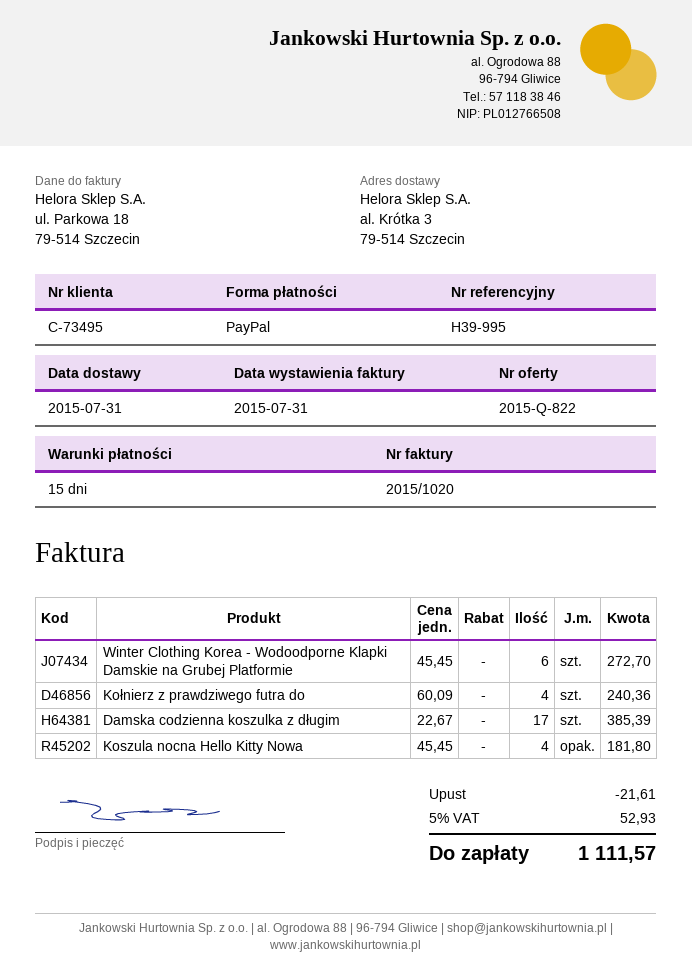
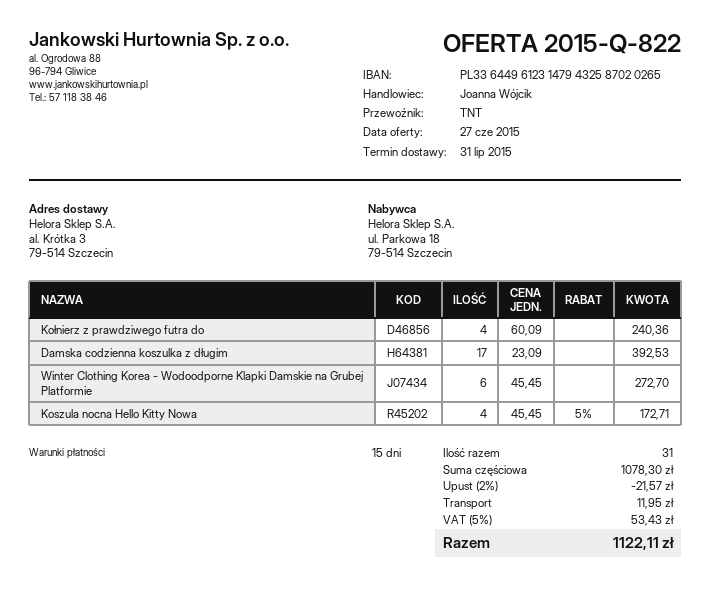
Damska codzienna koszulka z długim: 17 x 22.67 = 385.39 -> 17 x 23.09 = 392.53
Koszula nocna Hello Kitty Nowa: 4 x 45.45 = 181.80 -> 4 x 45.45 - 5% = 172.71
discount: 21.61 -> 21.57
shipping: none -> 11.95
tax: 5% = 52.93 -> 5% = 53.43
total: 1111.57 -> 1122.11

